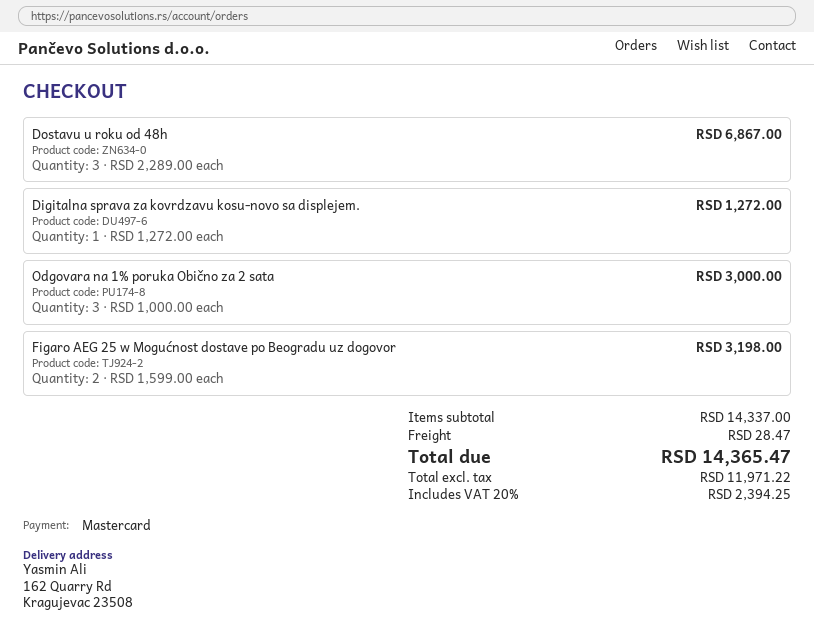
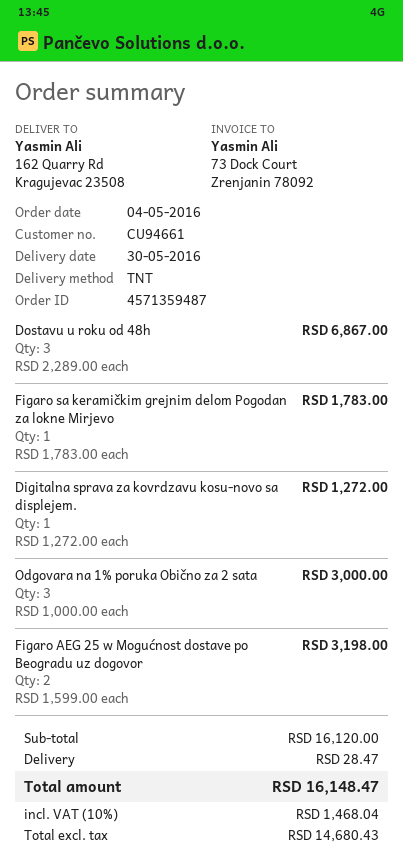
Figaro sa keramičkim grejnim delom Pogodan za lokne Mirjevo: none -> 1 x 1783.00 = 1783.00
subtotal: 14337.00 -> 16120.00
net: 11971.22 -> 14680.43
tax: 20% = 2394.25 -> 10% = 1468.04
total: 14365.47 -> 16148.47

